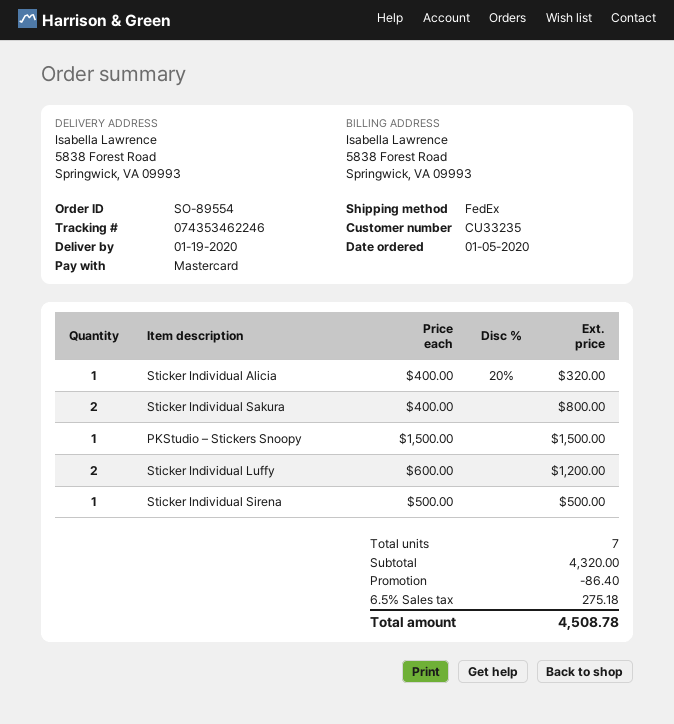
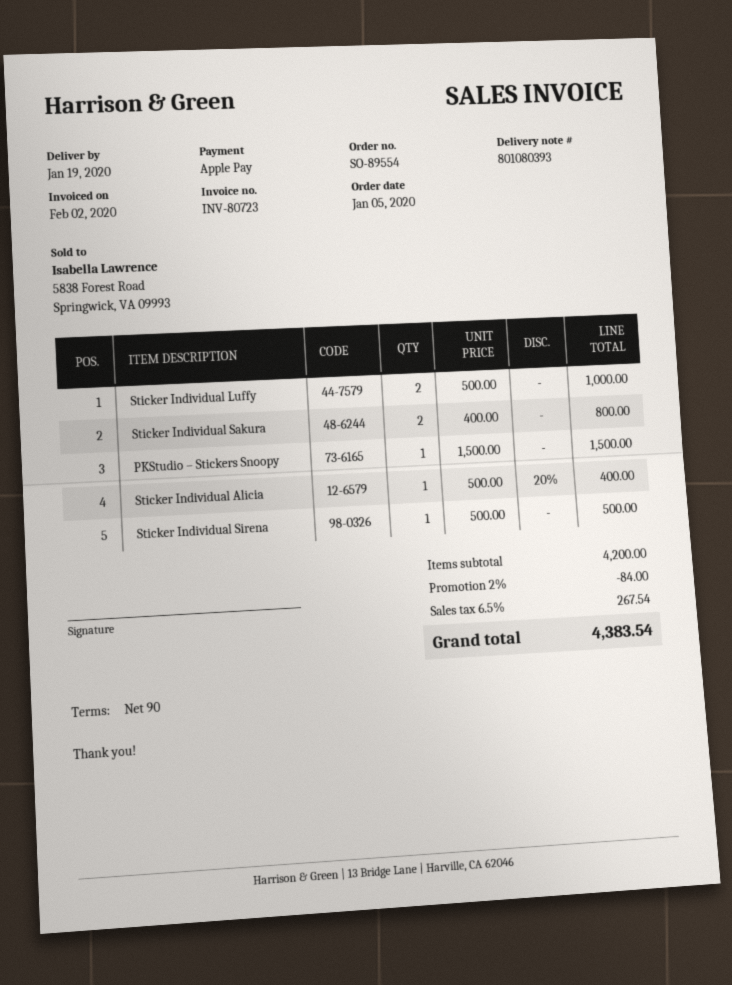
payment method: Mastercard -> Apple Pay
Sticker Individual Alicia: 1 x 400.00 - 20% = 320.00 -> 1 x 500.00 - 20% = 400.00
Sticker Individual Luffy: 2 x 600.00 = 1200.00 -> 2 x 500.00 = 1000.00
subtotal: 4320.00 -> 4200.00
discount: 86.40 -> 84.00
tax: 6.5% = 275.18 -> 6.5% = 267.54
total: 4508.78 -> 4383.54

